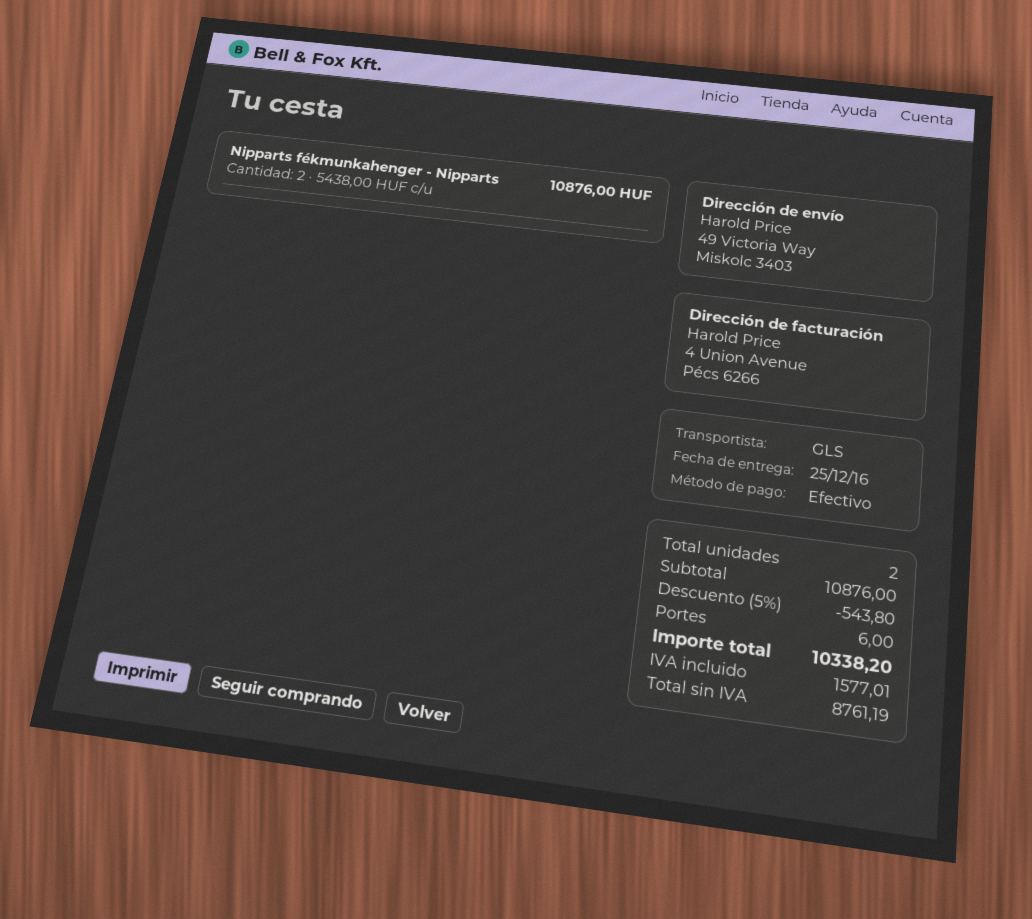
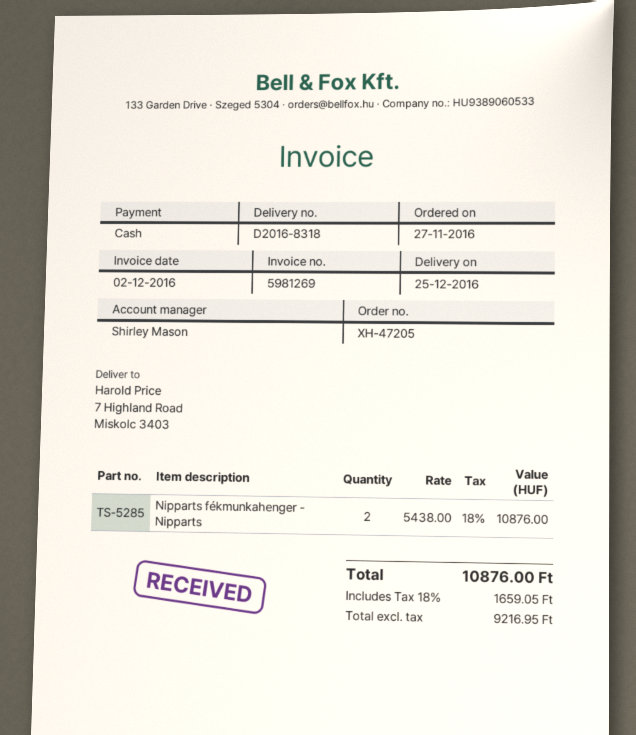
ship to: 49 Victoria Way, Miskolc 3403 -> 7 Highland Road, Miskolc 3403
discount: 5% = 543.80 -> none
shipping: 6.00 -> none
net: 8761.19 -> 9216.95
tax: 1577.01 -> 1659.05
total: 10338.20 -> 10876.00

